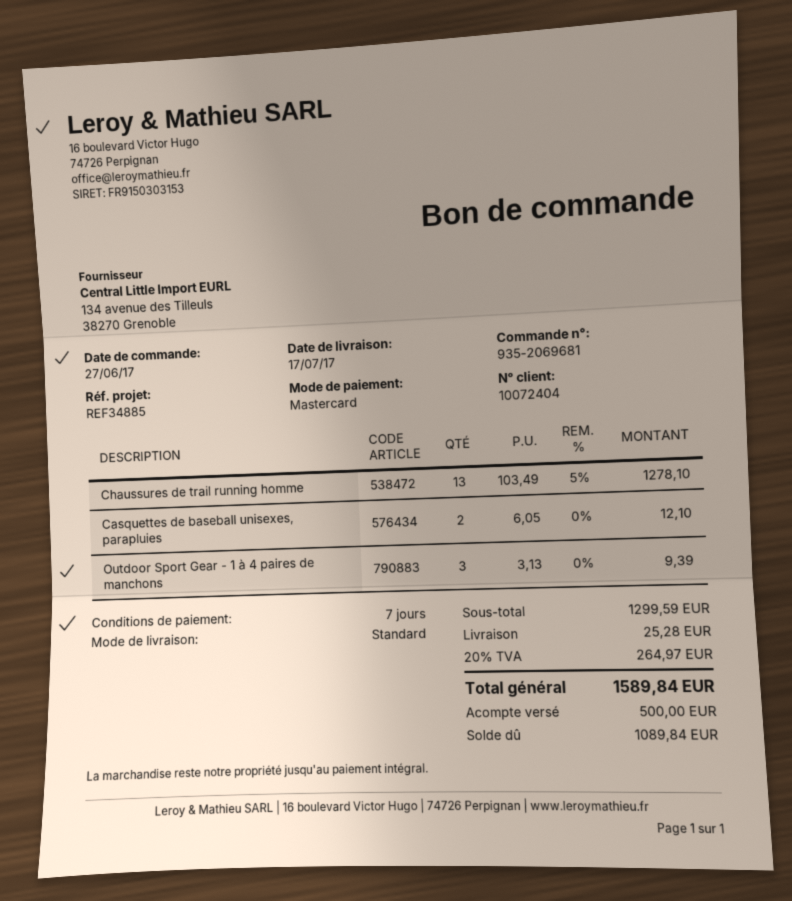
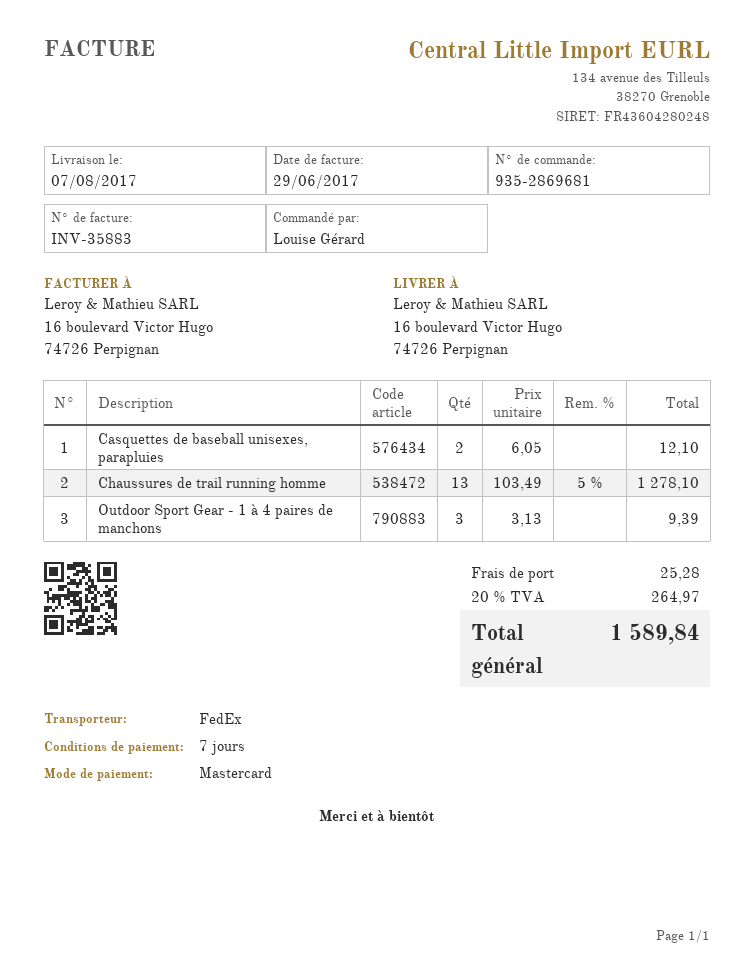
order number: 935-2069681 -> 935-2869681
delivery date: 2017-07-17 -> 2017-08-07
shipping method: standard -> FedEx

